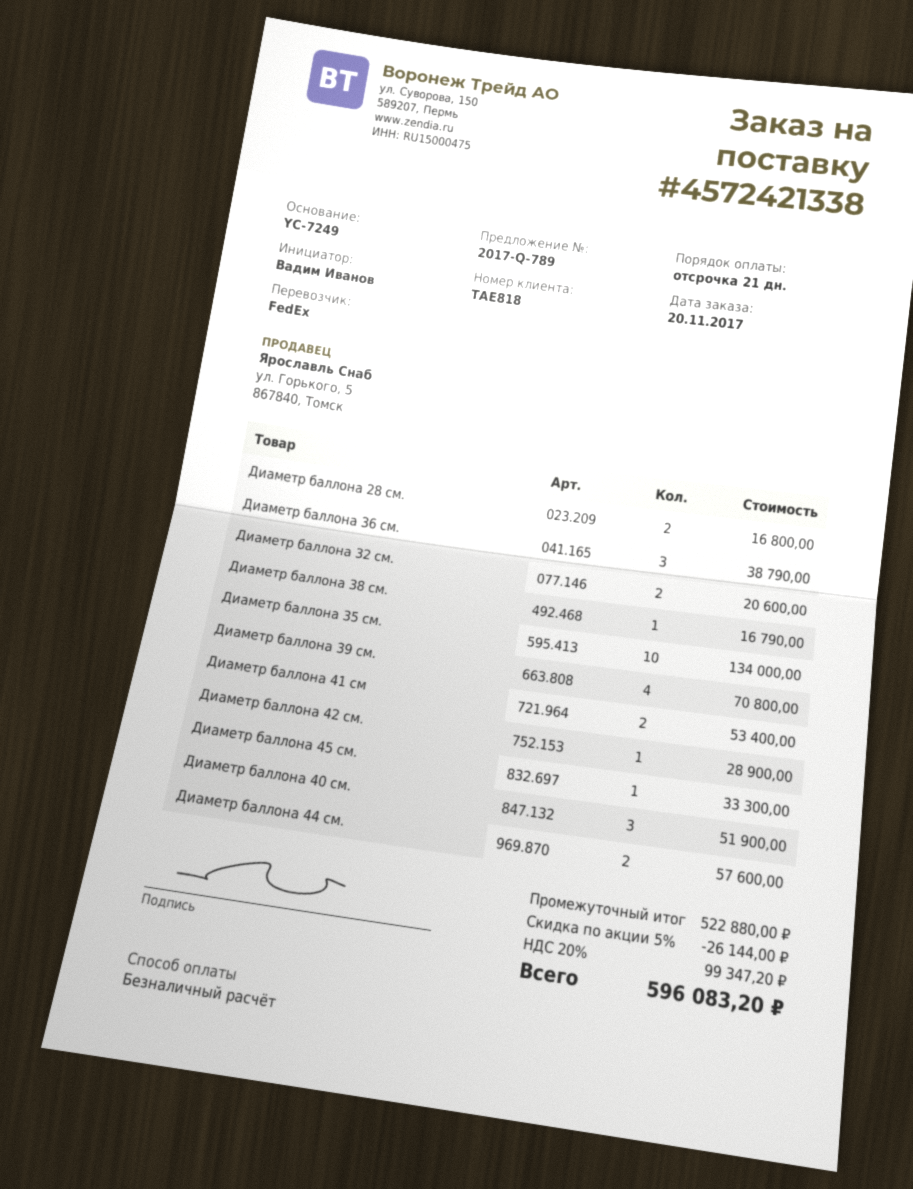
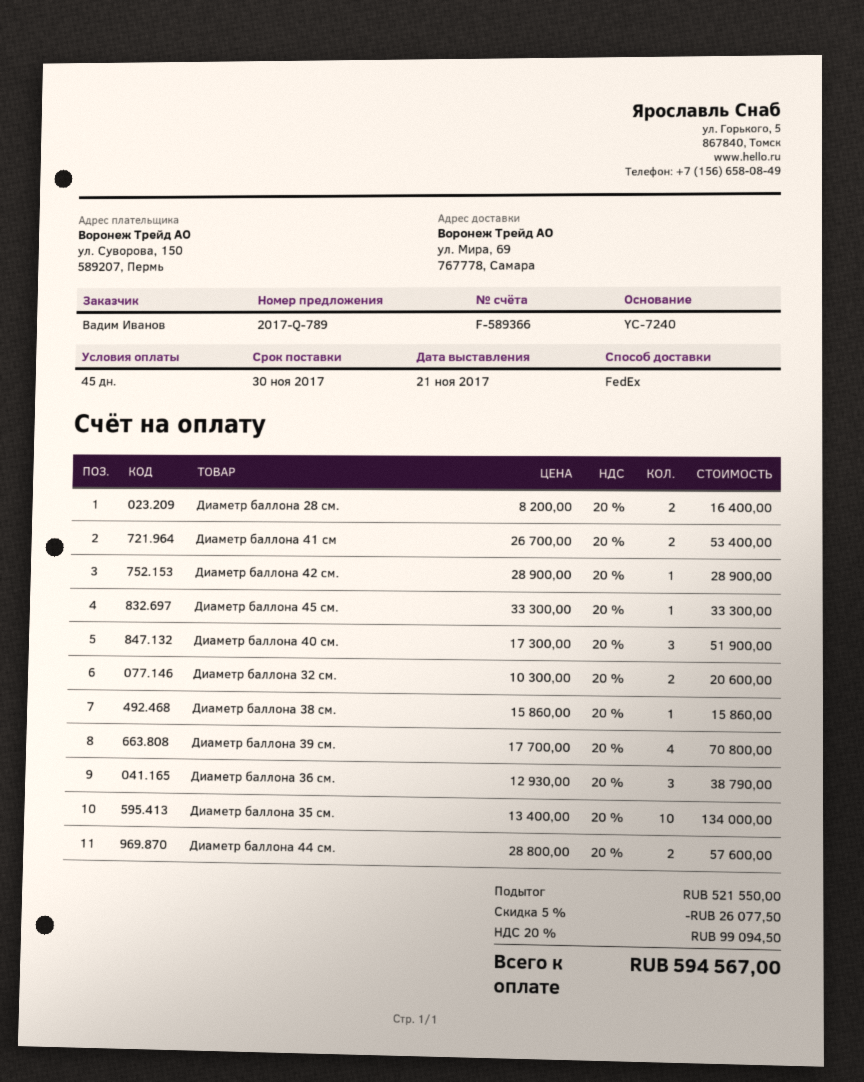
payment terms: 21 days -> 45 days
reference: YC-7249 -> YC-7240
Диаметр баллона 28 см.: 2 for 16800.00 -> 2 for 16400.00
Диаметр баллона 38 см.: 1 for 16790.00 -> 1 for 15860.00
subtotal: 522880.00 -> 521550.00
discount: 5% = 26144.00 -> 5% = 26077.50
tax: 20% = 99347.20 -> 20% = 99094.50
total: 596083.20 -> 594567.00

